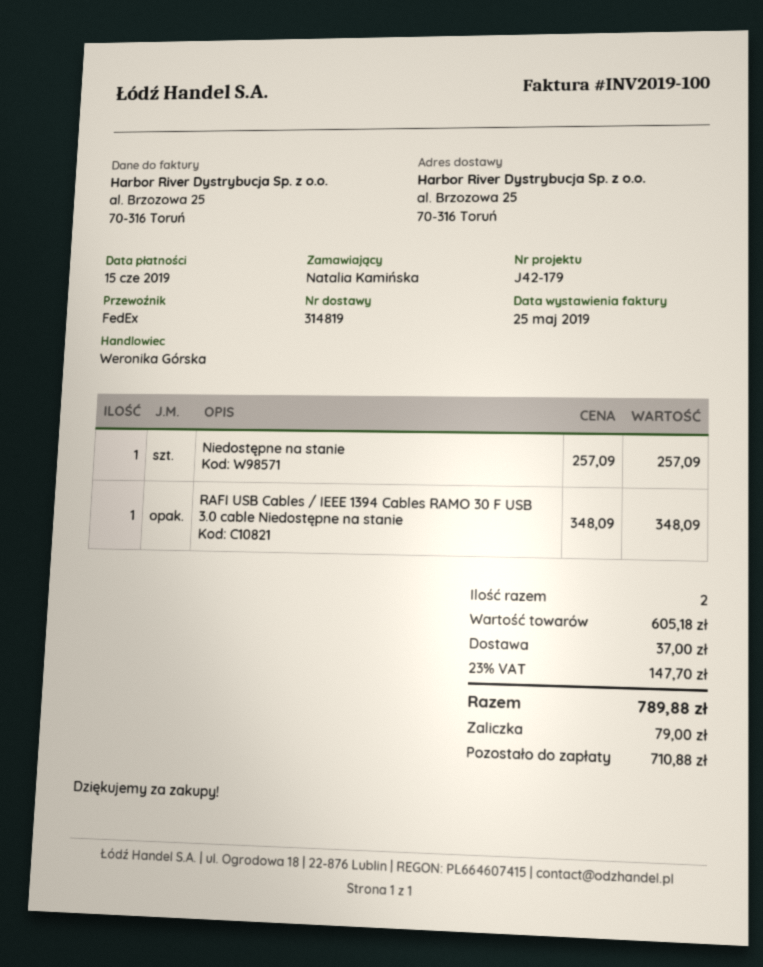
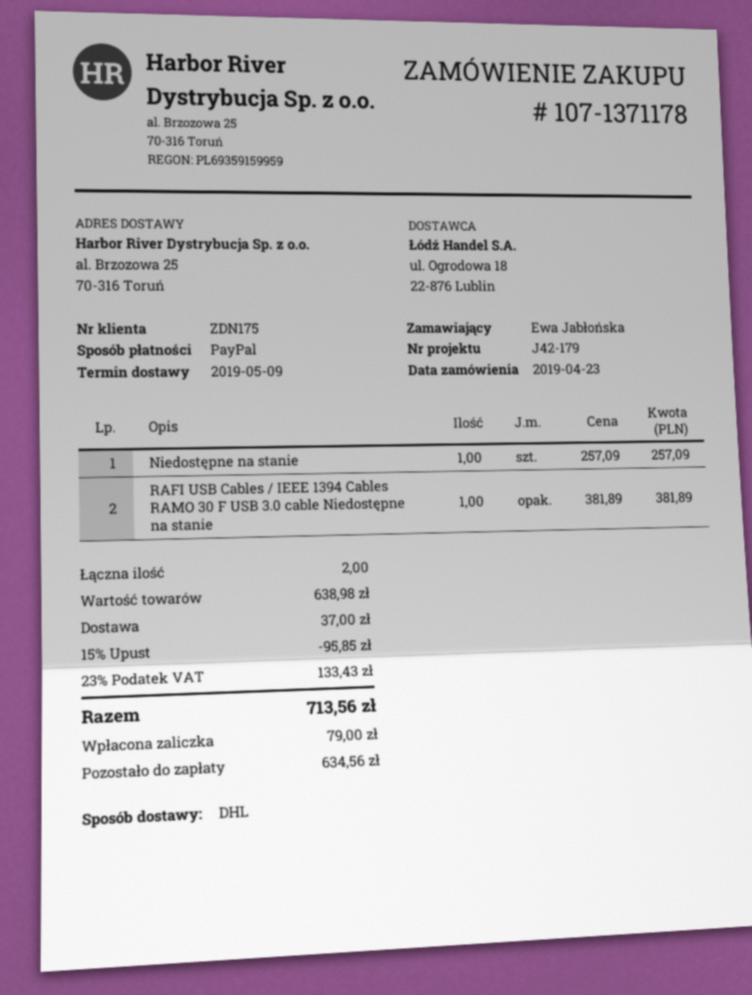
ordered by: Natalia Kamińska -> Ewa Jabłońska
shipping method: FedEx -> DHL
RAFI USB Cables / IEEE 1394 Cables RAMO 30 F USB 3.0 cable Niedostępne na stanie: 1 x 348.09 = 348.09 -> 1 x 381.89 = 381.89
subtotal: 605.18 -> 638.98
discount: none -> 15% = 95.85
tax: 23% = 147.70 -> 23% = 133.43
total: 789.88 -> 713.56
balance: 710.88 -> 634.56

